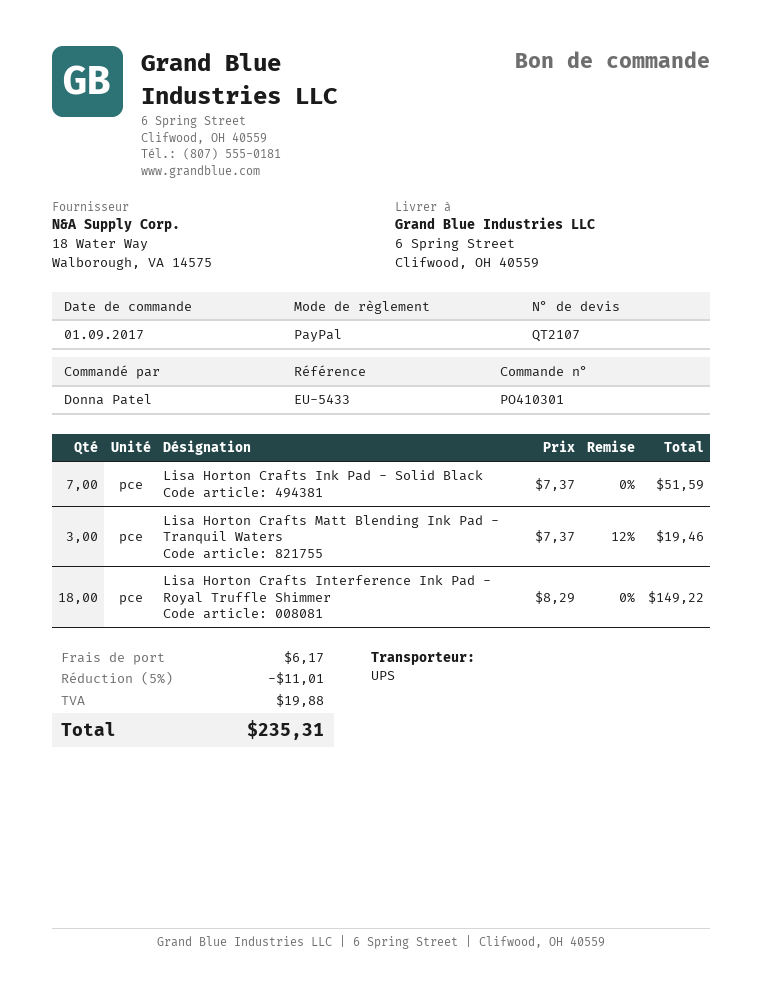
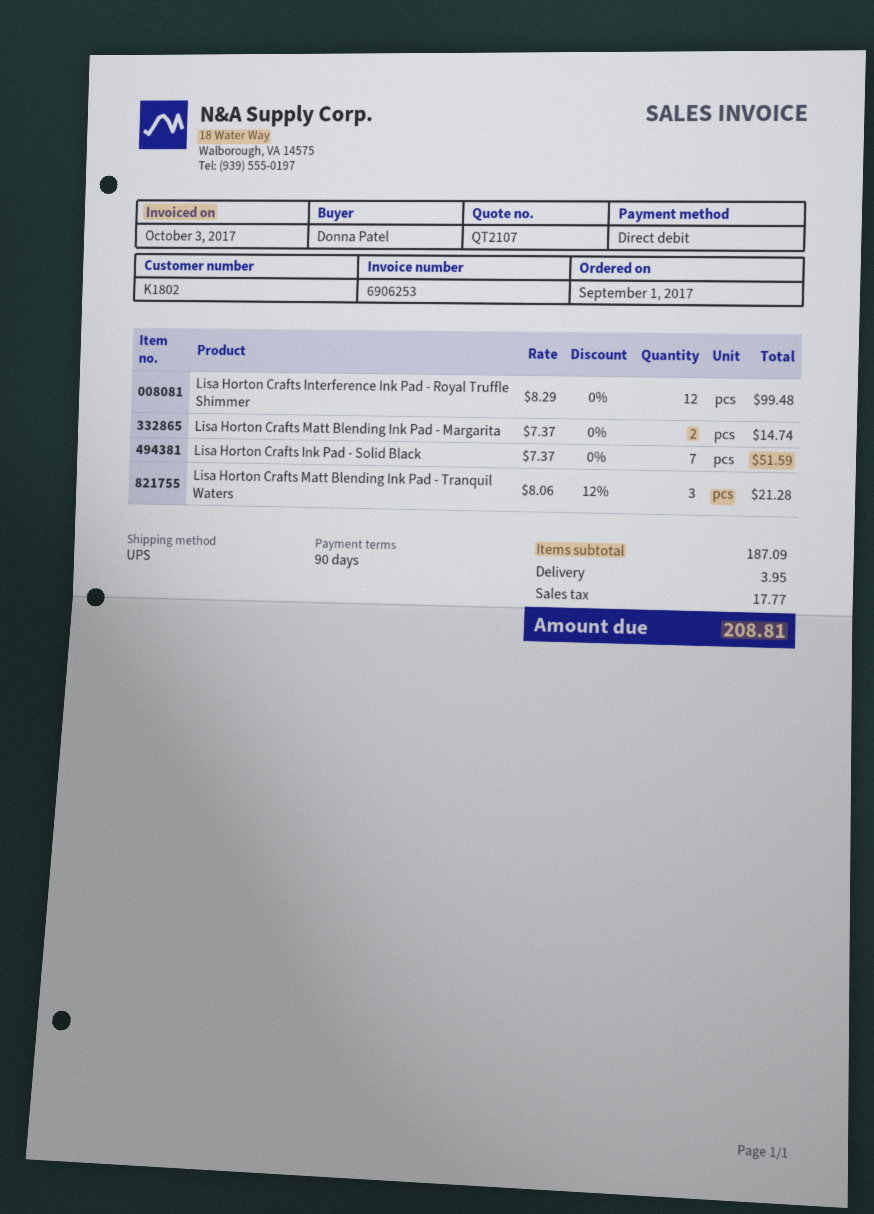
payment method: PayPal -> direct debit
Lisa Horton Crafts Matt Blending Ink Pad - Tranquil Waters: 3 x 7.37 - 12% = 19.46 -> 3 x 8.06 - 12% = 21.28
Lisa Horton Crafts Interference Ink Pad - Royal Truffle Shimmer: 18 x 8.29 = 149.22 -> 12 x 8.29 = 99.48
Lisa Horton Crafts Matt Blending Ink Pad - Margarita: none -> 2 x 7.37 = 14.74
discount: 5% = 11.01 -> none
shipping: 6.17 -> 3.95
tax: 19.88 -> 17.77
total: 235.31 -> 208.81

